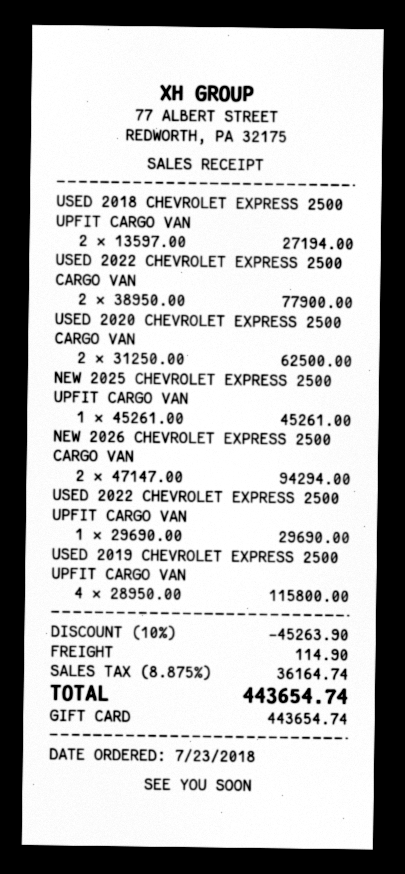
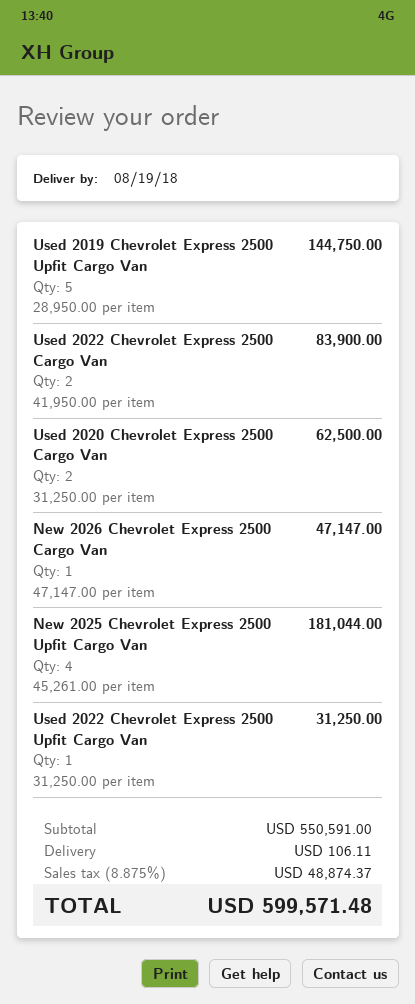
USED 2018 CHEVROLET EXPRESS 2500 UPFIT CARGO VAN: 2 x 13597.00 = 27194.00 -> none
USED 2022 CHEVROLET EXPRESS 2500 CARGO VAN: 2 x 38950.00 = 77900.00 -> 2 x 41950.00 = 83900.00
NEW 2025 CHEVROLET EXPRESS 2500 UPFIT CARGO VAN: 1 x 45261.00 = 45261.00 -> 4 x 45261.00 = 181044.00
NEW 2026 CHEVROLET EXPRESS 2500 CARGO VAN: 2 x 47147.00 = 94294.00 -> 1 x 47147.00 = 47147.00
USED 2022 CHEVROLET EXPRESS 2500 UPFIT CARGO VAN: 1 x 29690.00 = 29690.00 -> 1 x 31250.00 = 31250.00
USED 2019 CHEVROLET EXPRESS 2500 UPFIT CARGO VAN: 4 x 28950.00 = 115800.00 -> 5 x 28950.00 = 144750.00
discount: 10% = 45263.90 -> none
shipping: 114.90 -> 106.11
tax: 8.875% = 36164.74 -> 8.875% = 48874.37
total: 443654.74 -> 599571.48

